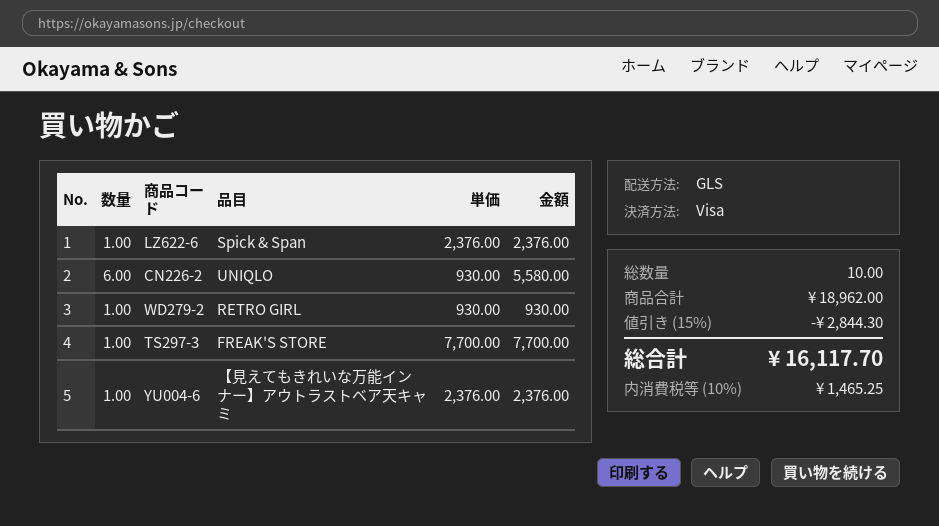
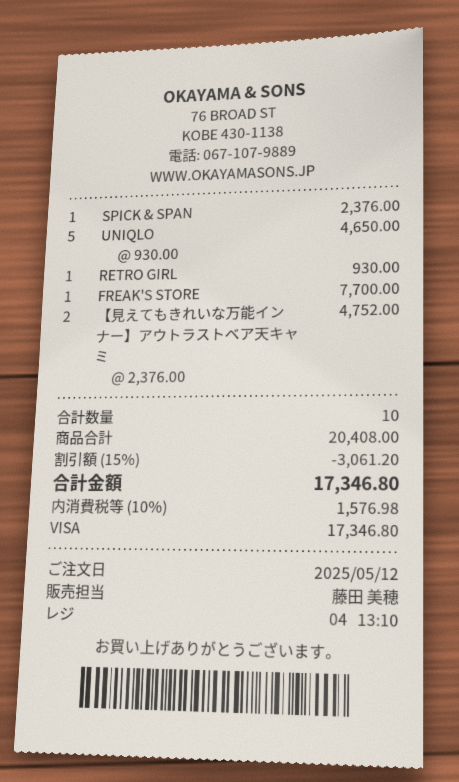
UNIQLO: 6 x 930.00 = 5580.00 -> 5 x 930.00 = 4650.00
【見えてもきれいな万能インナー】アウトラストベア天キャミ: 1 x 2376.00 = 2376.00 -> 2 x 2376.00 = 4752.00
subtotal: 18962.00 -> 20408.00
discount: 15% = 2844.30 -> 15% = 3061.20
tax: 10% = 1465.25 -> 10% = 1576.98
total: 16117.70 -> 17346.80

